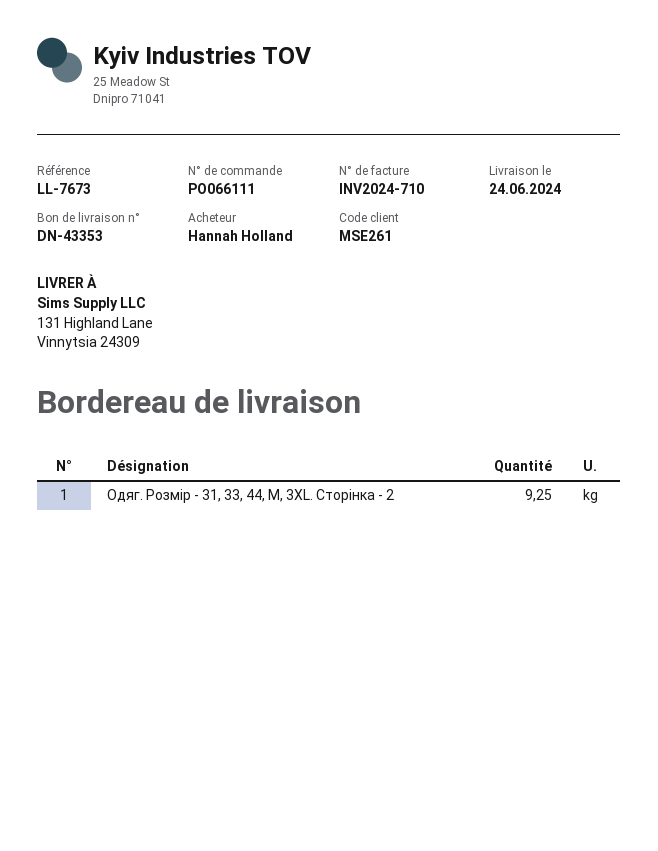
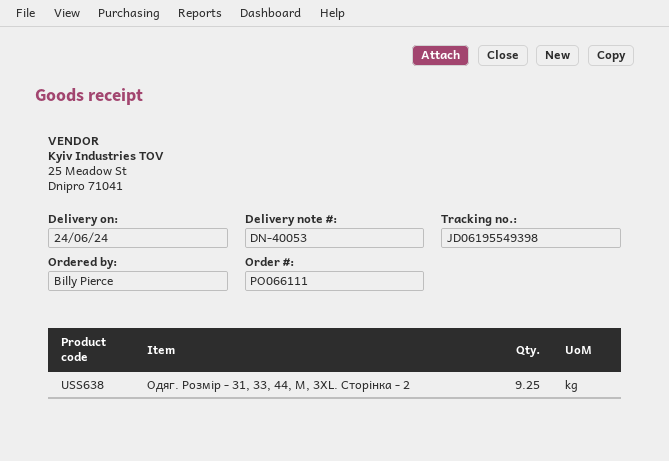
delivery note number: DN-43353 -> DN-40053
ordered by: Hannah Holland -> Billy Pierce

